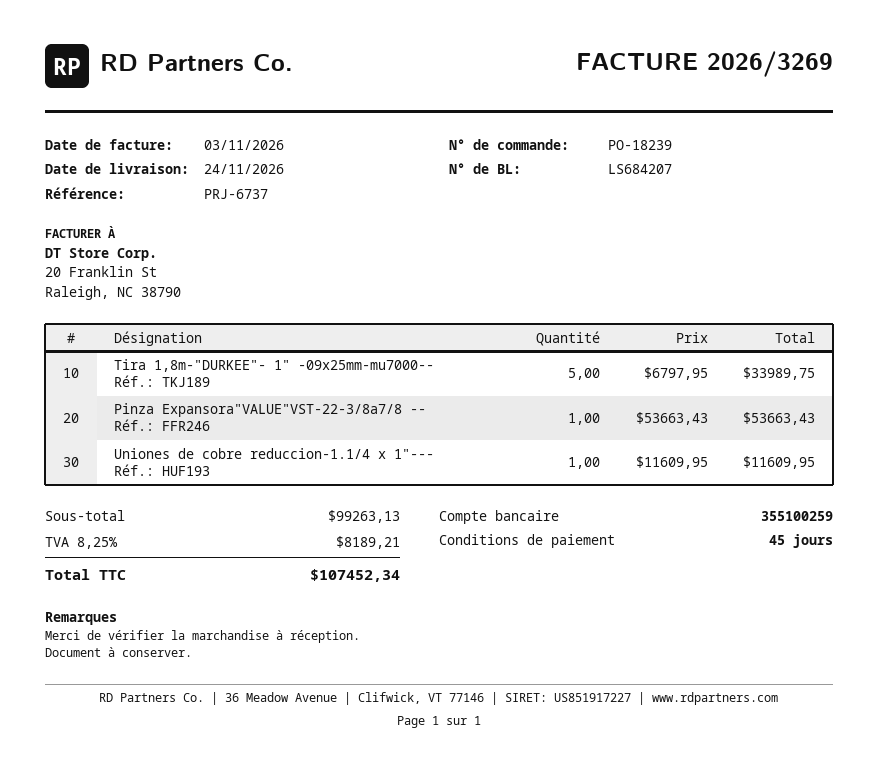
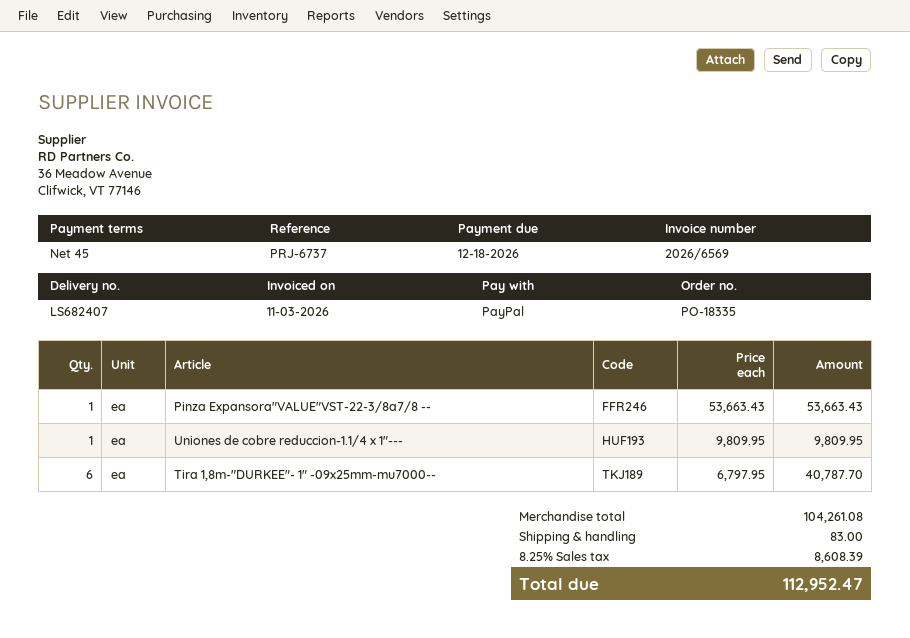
order number: PO-18239 -> PO-18335
delivery note number: LS684207 -> LS682407
invoice number: 2026/3269 -> 2026/6569
Tira 1,8m-"DURKEE"- 1" -09x25mm-mu7000--: 5 x 6797.95 = 33989.75 -> 6 x 6797.95 = 40787.70
Uniones de cobre reduccion-1.1/4 x 1"---: 1 x 11609.95 = 11609.95 -> 1 x 9809.95 = 9809.95
subtotal: 99263.13 -> 104261.08
shipping: none -> 83.00
tax: 8.25% = 8189.21 -> 8.25% = 8608.39
total: 107452.34 -> 112952.47

